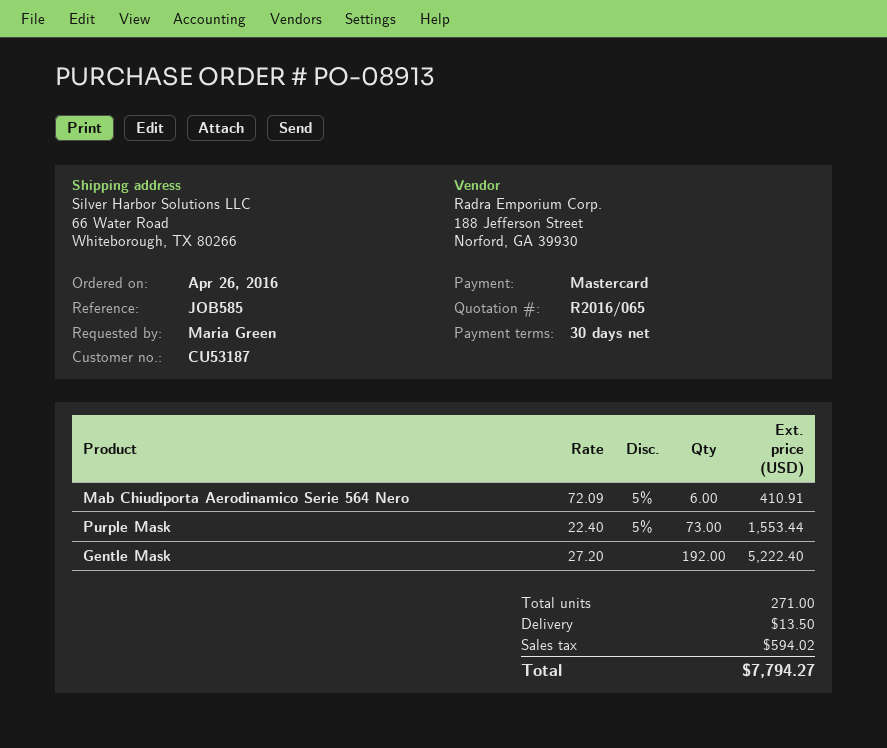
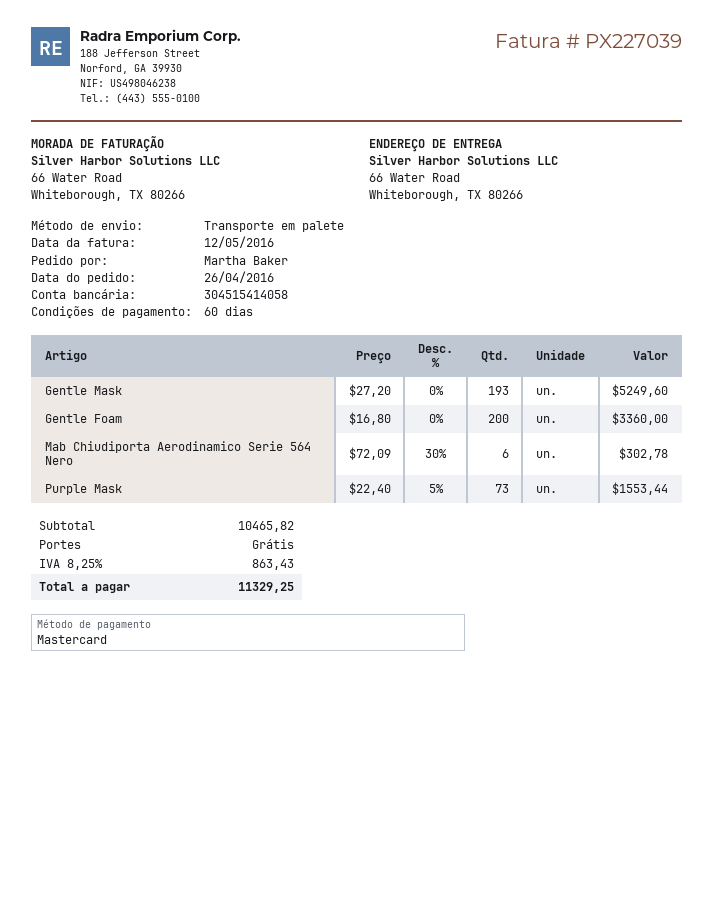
payment terms: 30 days -> 60 days
ordered by: Maria Green -> Martha Baker
Mab Chiudiporta Aerodinamico Serie 564 Nero: 6 x 72.09 - 5% = 410.91 -> 6 x 72.09 - 30% = 302.78
Gentle Mask: 192 x 27.20 = 5222.40 -> 193 x 27.20 = 5249.60
Gentle Foam: none -> 200 x 16.80 = 3360.00
shipping: 13.50 -> 0.00
tax: 594.02 -> 863.43
total: 7794.27 -> 11329.25

